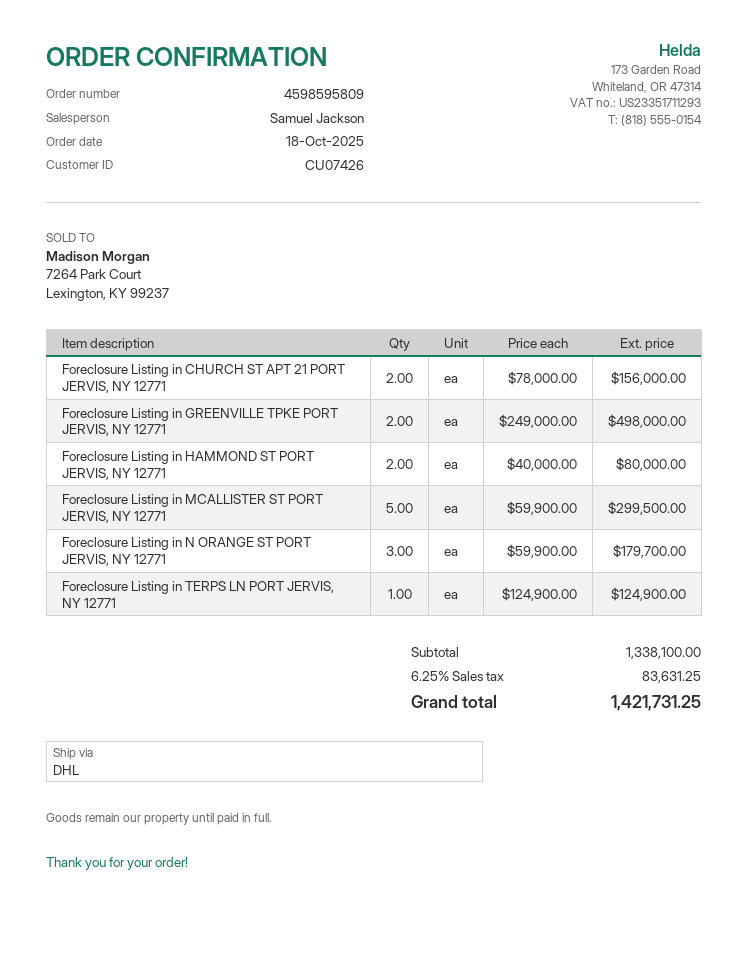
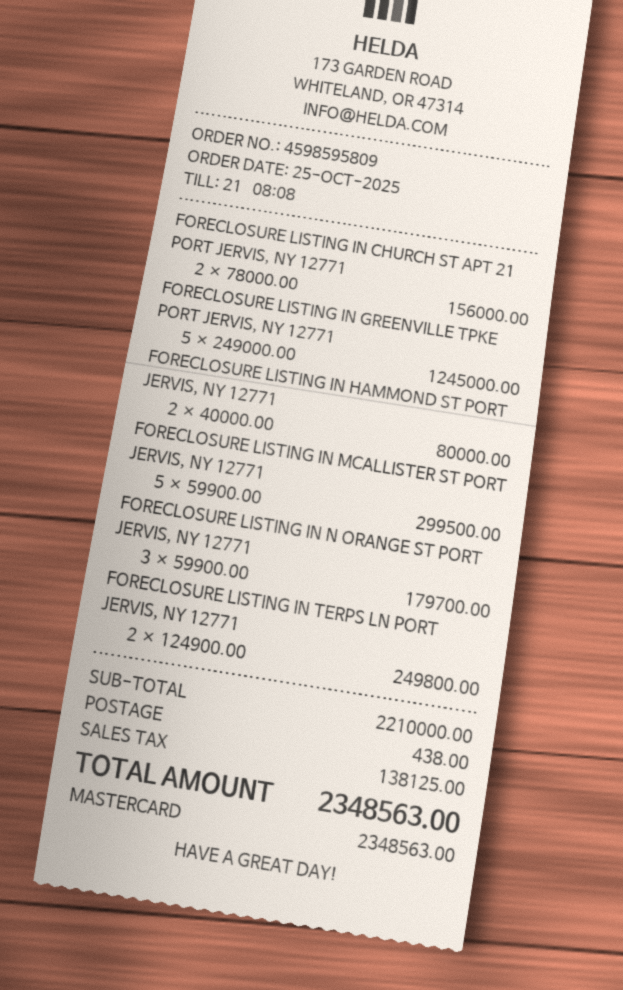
order date: 2025-10-18 -> 2025-10-25
Foreclosure Listing in GREENVILLE TPKE PORT JERVIS, NY 12771: 2 x 249000.00 = 498000.00 -> 5 x 249000.00 = 1245000.00
Foreclosure Listing in TERPS LN PORT JERVIS, NY 12771: 1 x 124900.00 = 124900.00 -> 2 x 124900.00 = 249800.00
subtotal: 1338100.00 -> 2210000.00
shipping: none -> 438.00
tax: 83631.25 -> 138125.00
total: 1421731.25 -> 2348563.00

